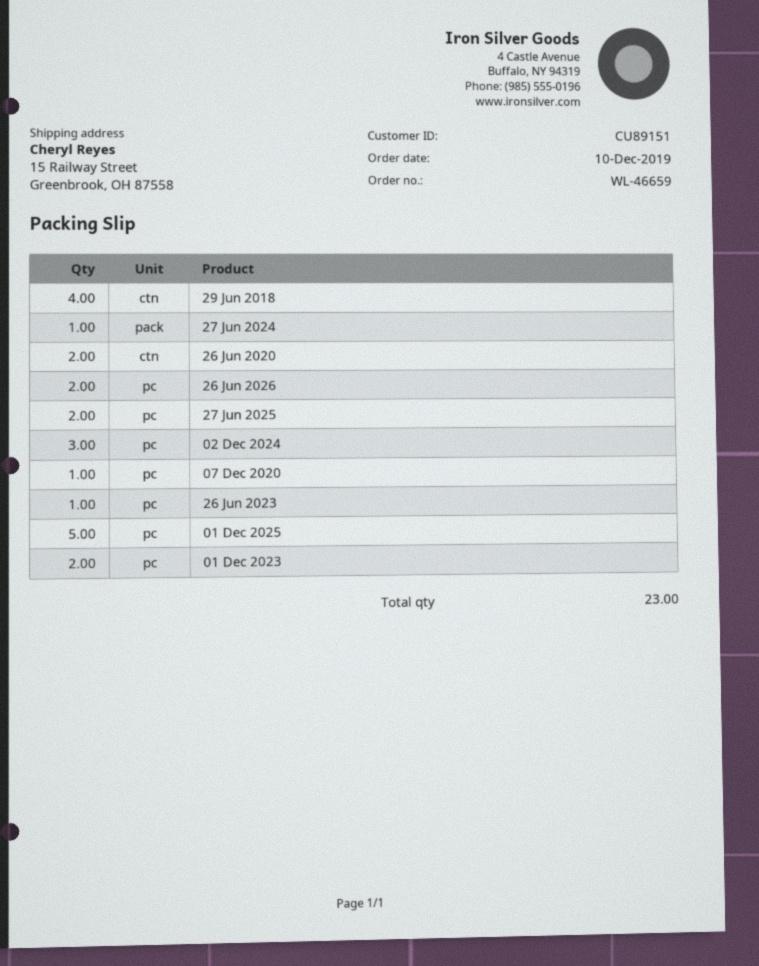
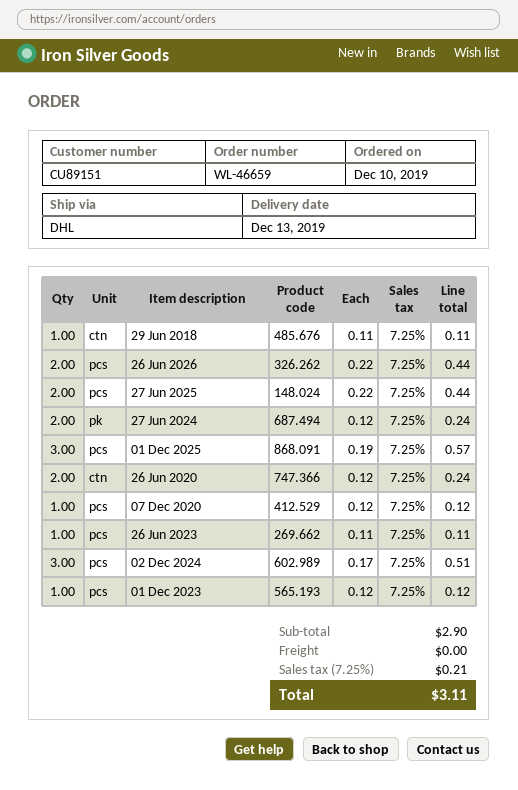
29 Jun 2018: 4 -> 1
27 Jun 2024: 1 -> 2
01 Dec 2025: 5 -> 3
01 Dec 2023: 2 -> 1

